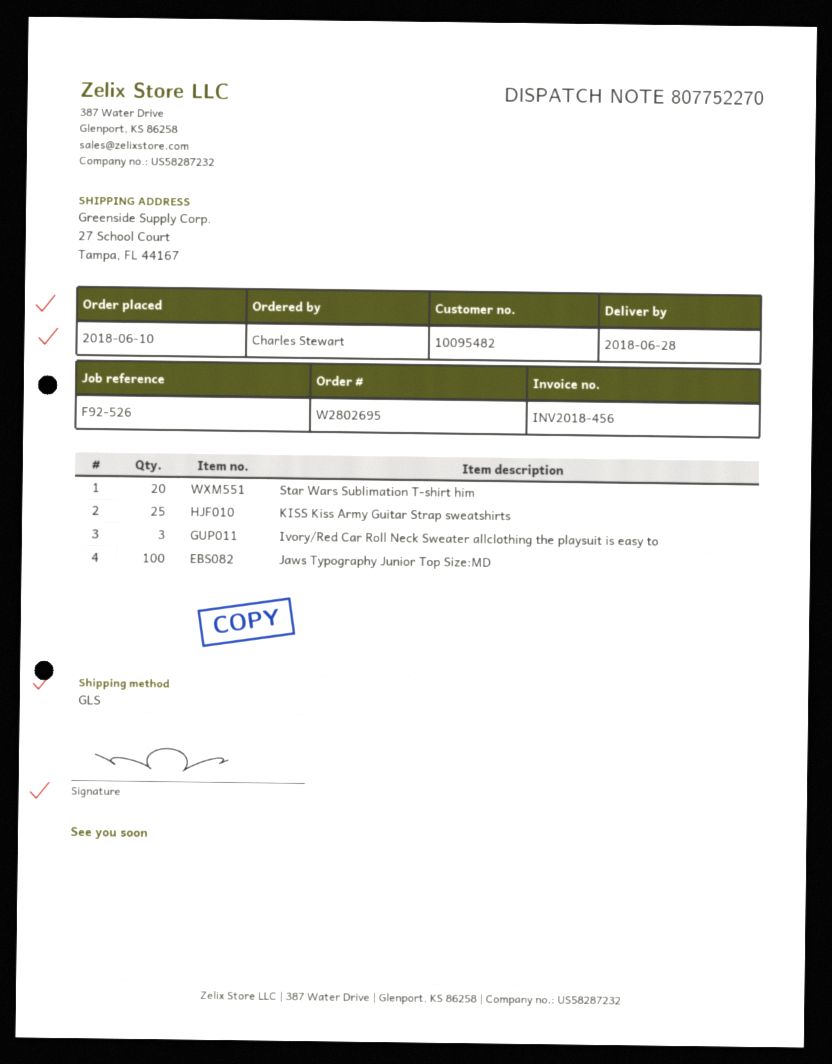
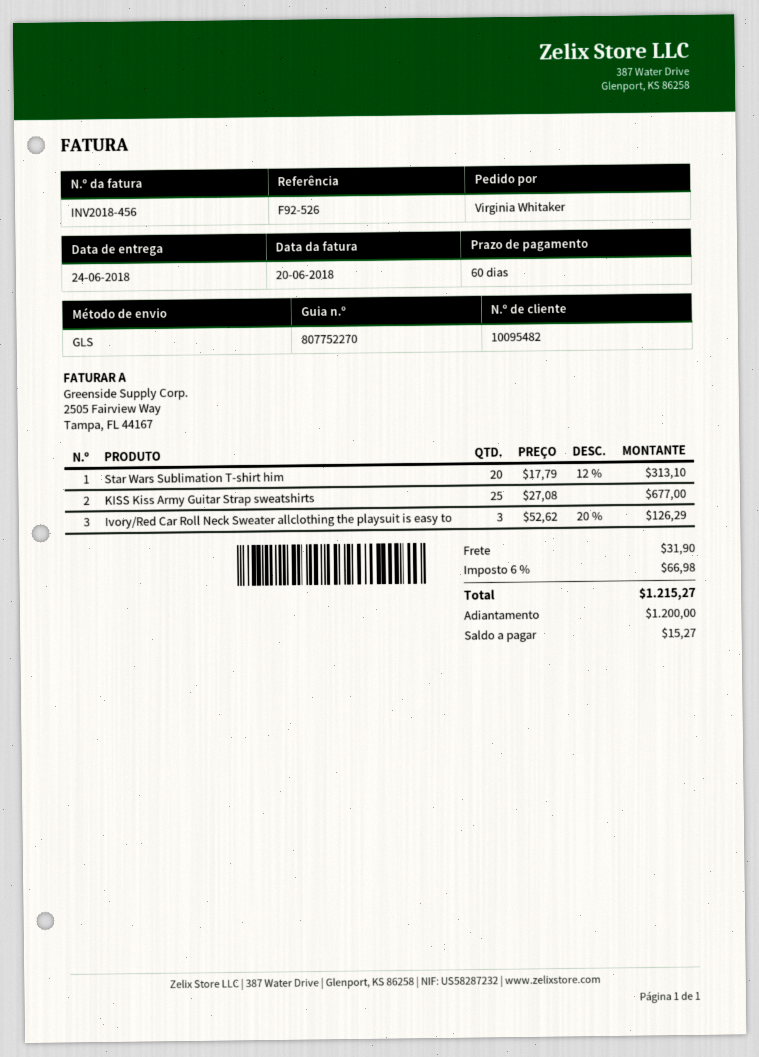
delivery date: 2018-06-28 -> 2018-06-24
ordered by: Charles Stewart -> Virginia Whitaker
Jaws Typography Junior Top Size:MD: 100 -> none

